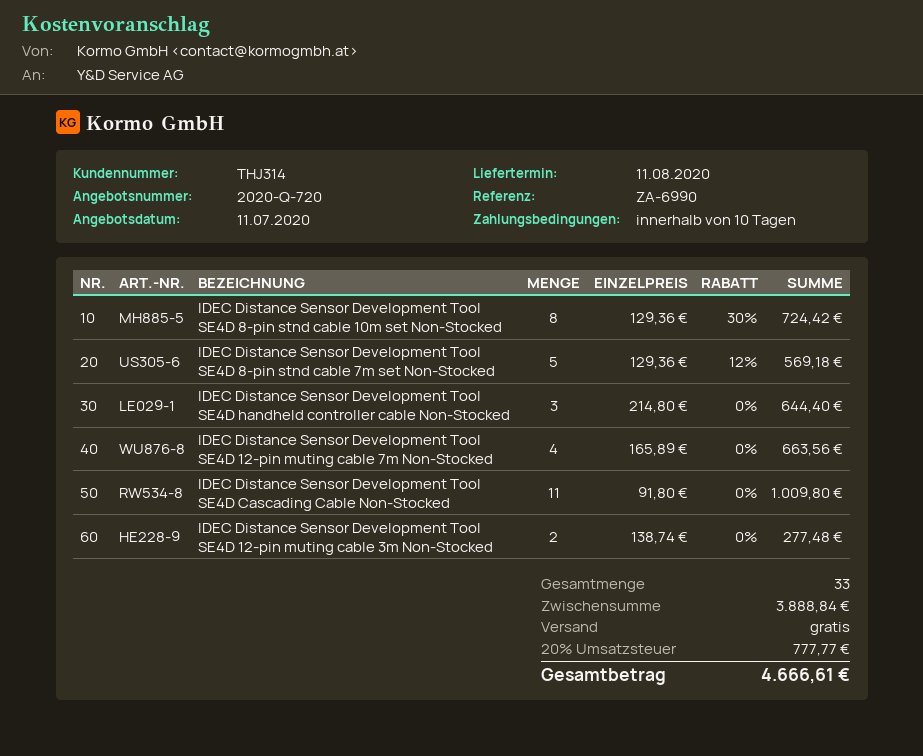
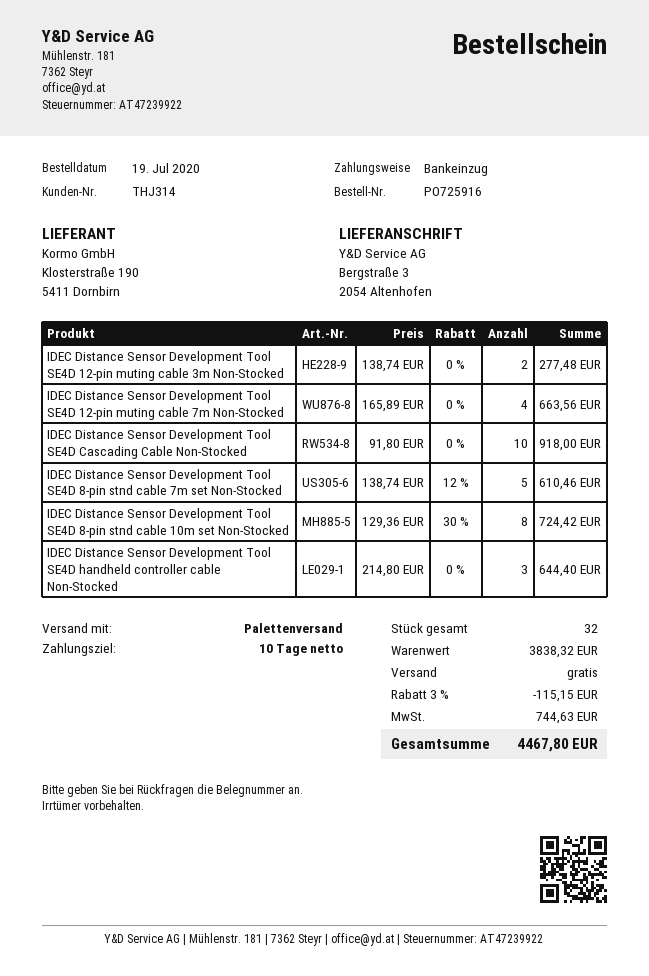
IDEC Distance Sensor Development Tool SE4D 8-pin stnd cable 7m set Non-Stocked: 5 x 129.36 - 12% = 569.18 -> 5 x 138.74 - 12% = 610.46
IDEC Distance Sensor Development Tool SE4D Cascading Cable Non-Stocked: 11 x 91.80 = 1009.80 -> 10 x 91.80 = 918.00
total quantity: 33 -> 32
subtotal: 3888.84 -> 3838.32
discount: none -> 3% = 115.15
tax: 777.77 -> 744.63
total: 4666.61 -> 4467.80

